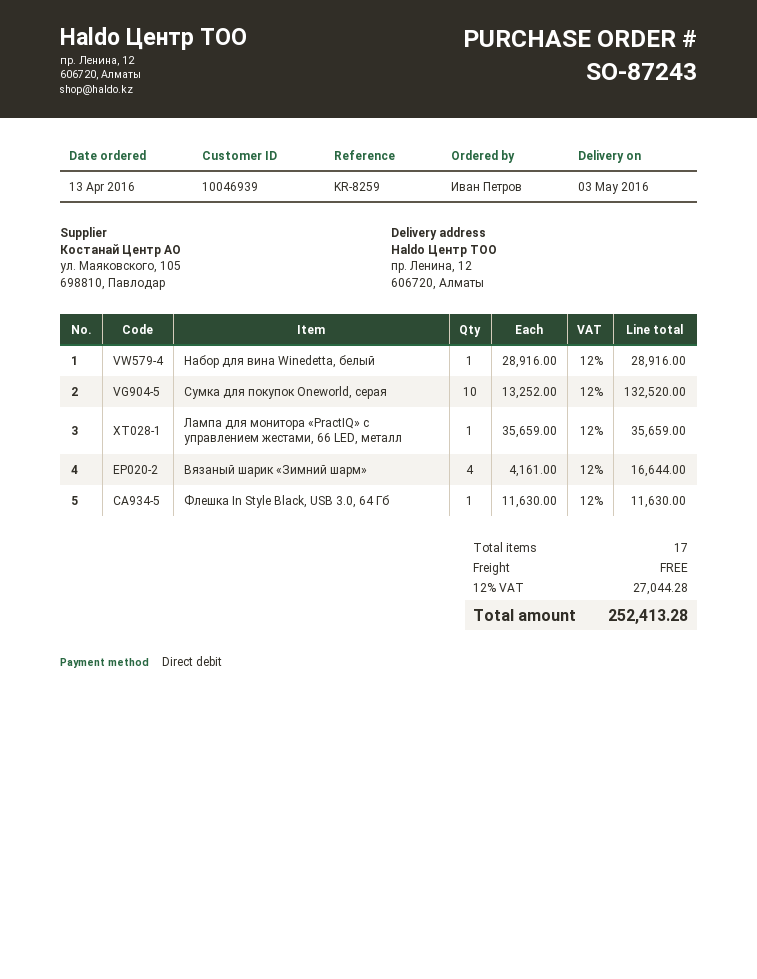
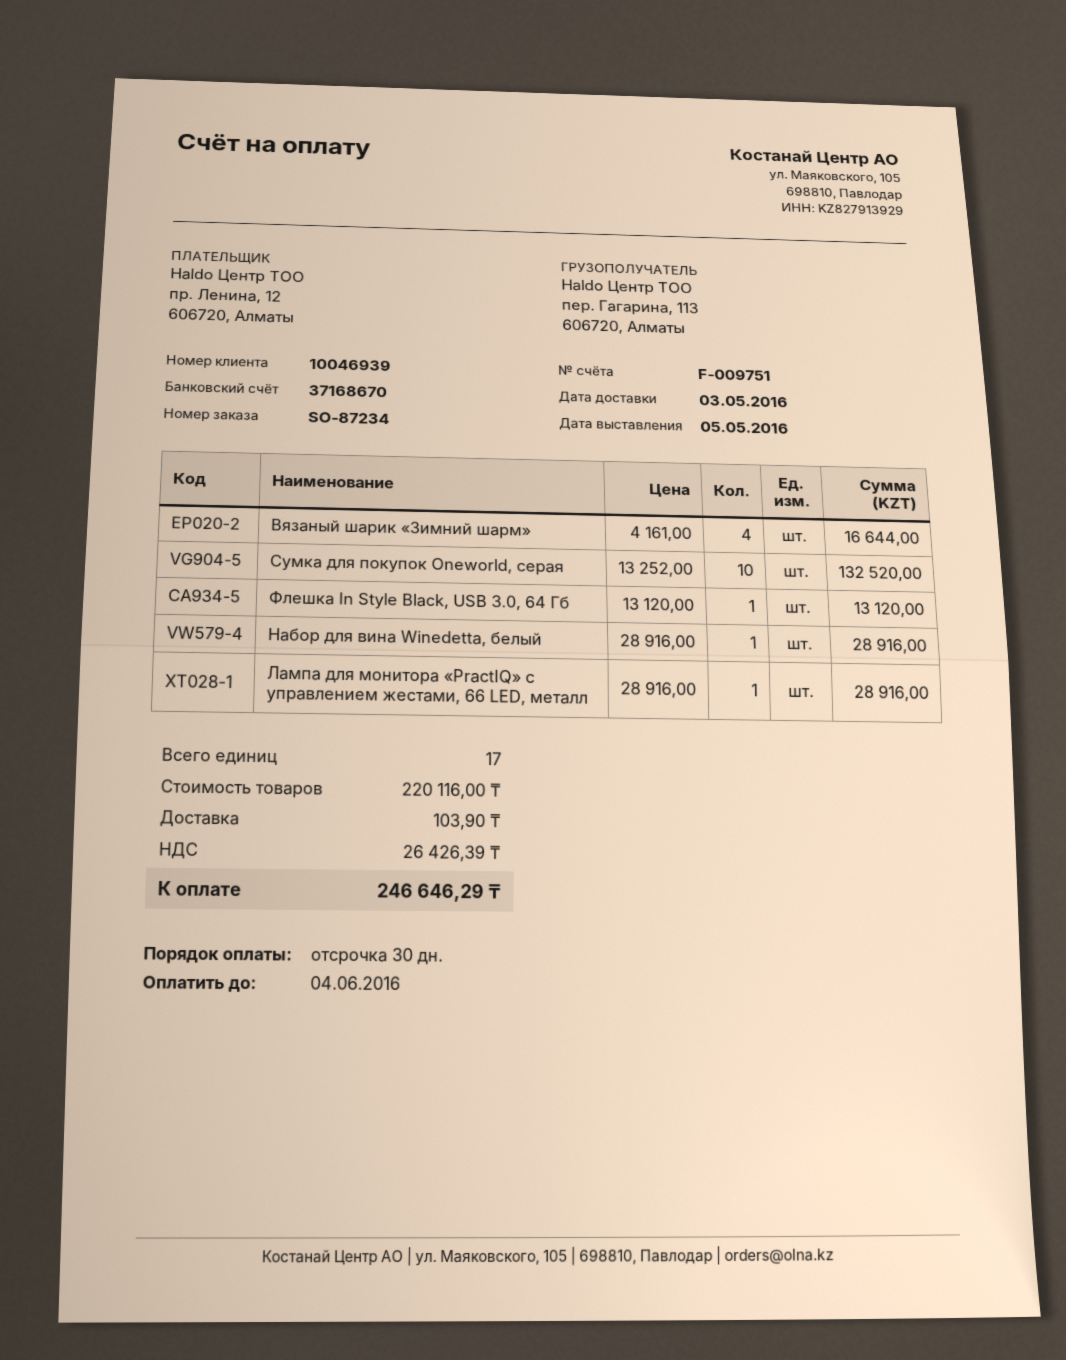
order number: SO-87243 -> SO-87234
ship to: пр. Ленина, 12, 606720, Алматы -> пер. Гагарина, 113, 606720, Алматы
Лампа для монитора «PractIQ» с управлением жестами, 66 LED, металл: 1 x 35659.00 = 35659.00 -> 1 x 28916.00 = 28916.00
Флешка In Style Black, USB 3.0, 64 Гб: 1 x 11630.00 = 11630.00 -> 1 x 13120.00 = 13120.00
shipping: 0.00 -> 103.90
tax: 27044.28 -> 26426.39
total: 252413.28 -> 246646.29

